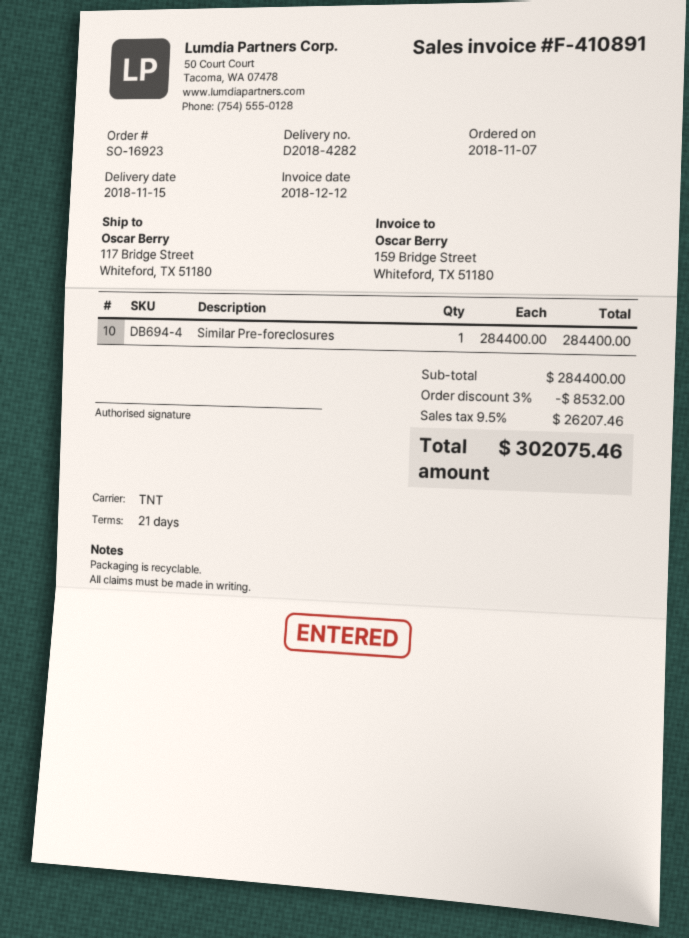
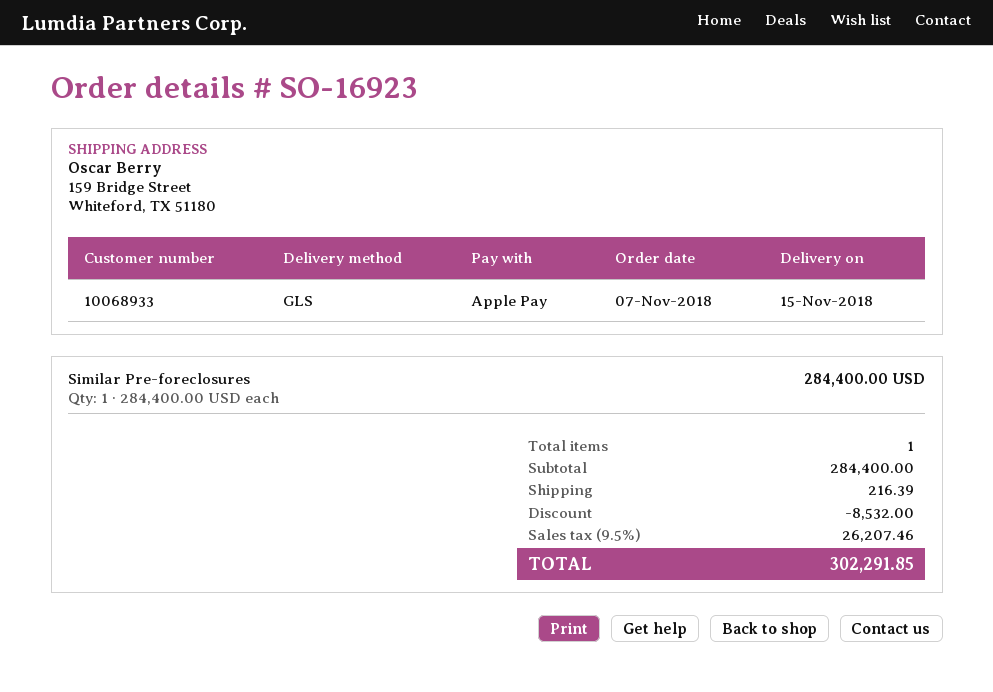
shipping method: TNT -> GLS
ship to: 117 Bridge Street, Whiteford, TX 51180 -> 159 Bridge Street, Whiteford, TX 51180
shipping: none -> 216.39
total: 302075.46 -> 302291.85

